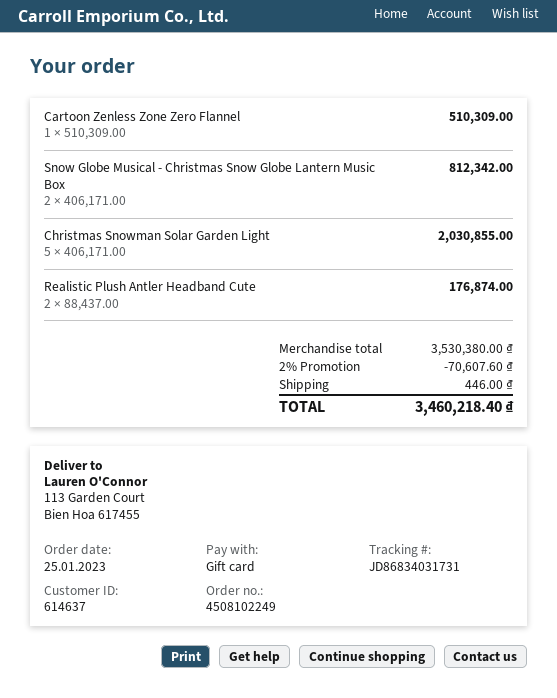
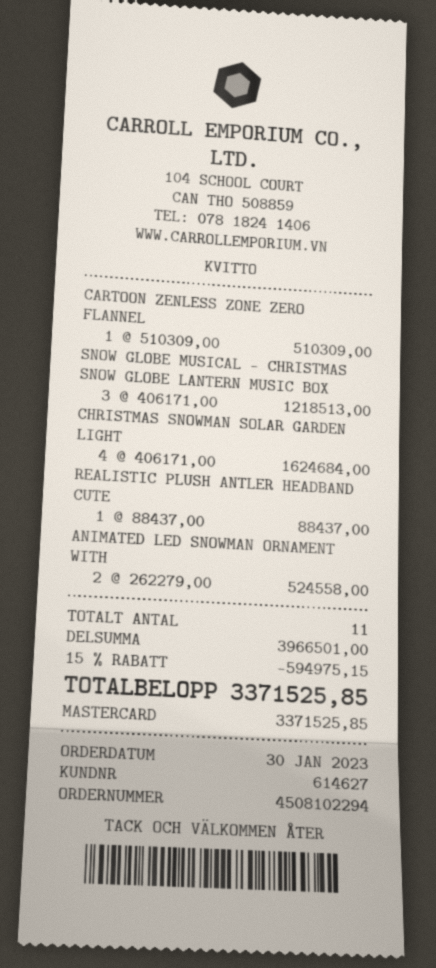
order number: 4508102249 -> 4508102294
order date: 2023-01-25 -> 2023-01-30
customer number: 614637 -> 614627
payment method: gift card -> Mastercard
Snow Globe Musical - Christmas Snow Globe Lantern Music Box: 2 x 406171.00 = 812342.00 -> 3 x 406171.00 = 1218513.00
Christmas Snowman Solar Garden Light: 5 x 406171.00 = 2030855.00 -> 4 x 406171.00 = 1624684.00
Realistic Plush Antler Headband Cute: 2 x 88437.00 = 176874.00 -> 1 x 88437.00 = 88437.00
ANIMATED LED SNOWMAN ORNAMENT WITH: none -> 2 x 262279.00 = 524558.00
subtotal: 3530380.00 -> 3966501.00
discount: 2% = 70607.60 -> 15% = 594975.15
shipping: 446.00 -> none
total: 3460218.40 -> 3371525.85

